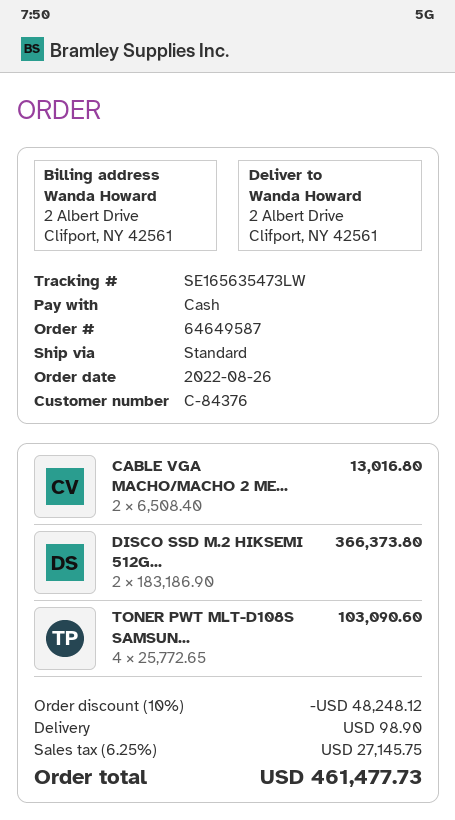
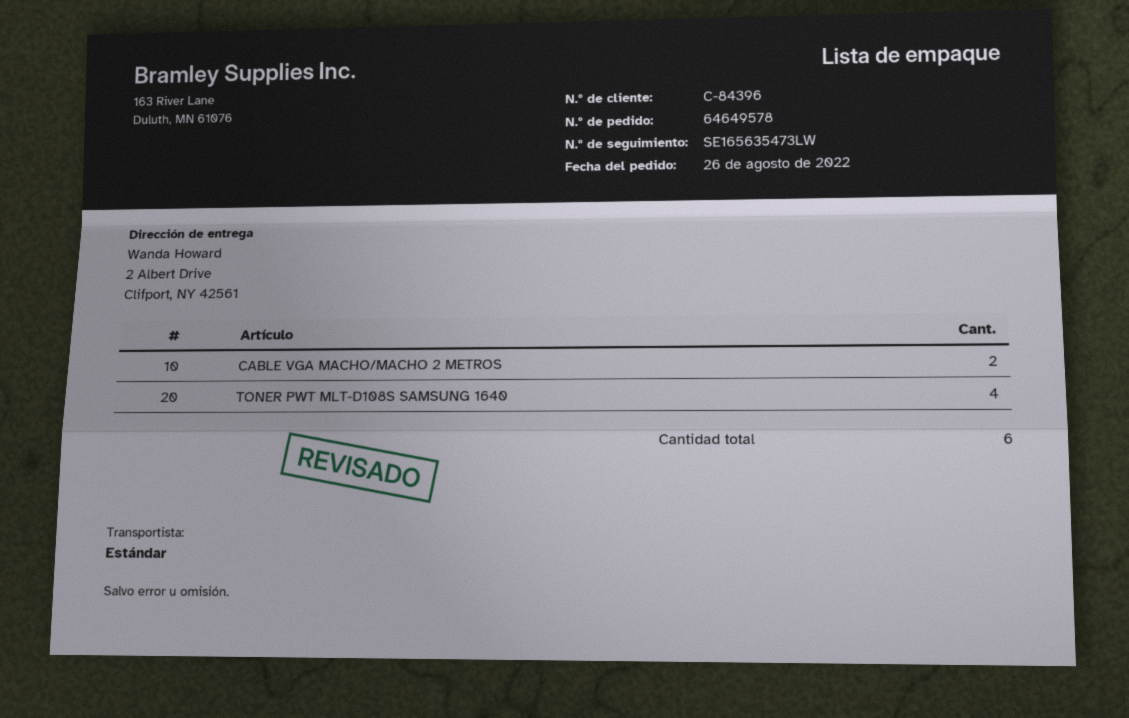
order number: 64649587 -> 64649578
customer number: C-84376 -> C-84396
DISCO SSD M.2 HIKSEMI 512G...: 2 -> none

